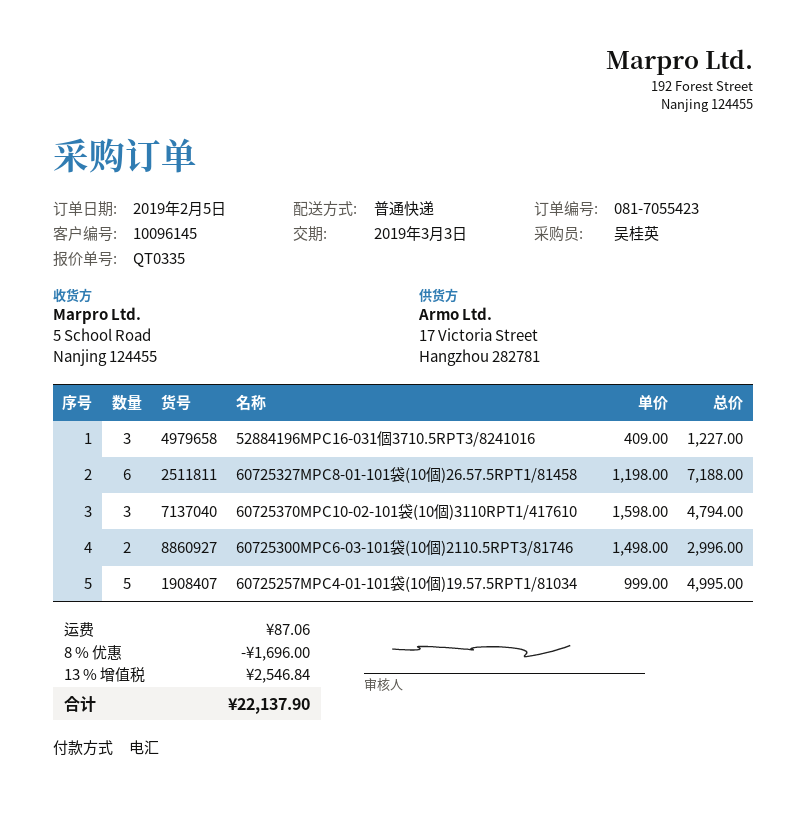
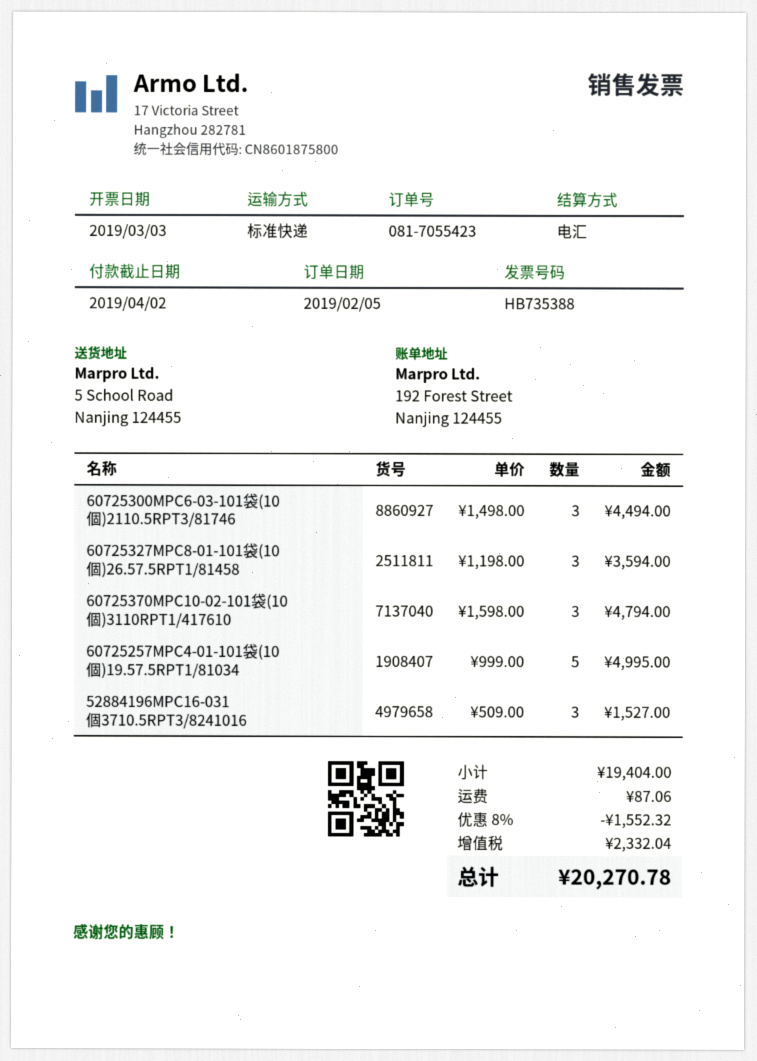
52884196MPC16-031個3710.5RPT3/8241016: 3 x 409.00 = 1227.00 -> 3 x 509.00 = 1527.00
60725327MPC8-01-101袋(10個)26.57.5RPT1/81458: 6 x 1198.00 = 7188.00 -> 3 x 1198.00 = 3594.00
60725300MPC6-03-101袋(10個)2110.5RPT3/81746: 2 x 1498.00 = 2996.00 -> 3 x 1498.00 = 4494.00
discount: 8% = 1696.00 -> 8% = 1552.32
tax: 2546.84 -> 2332.04
total: 22137.90 -> 20270.78

